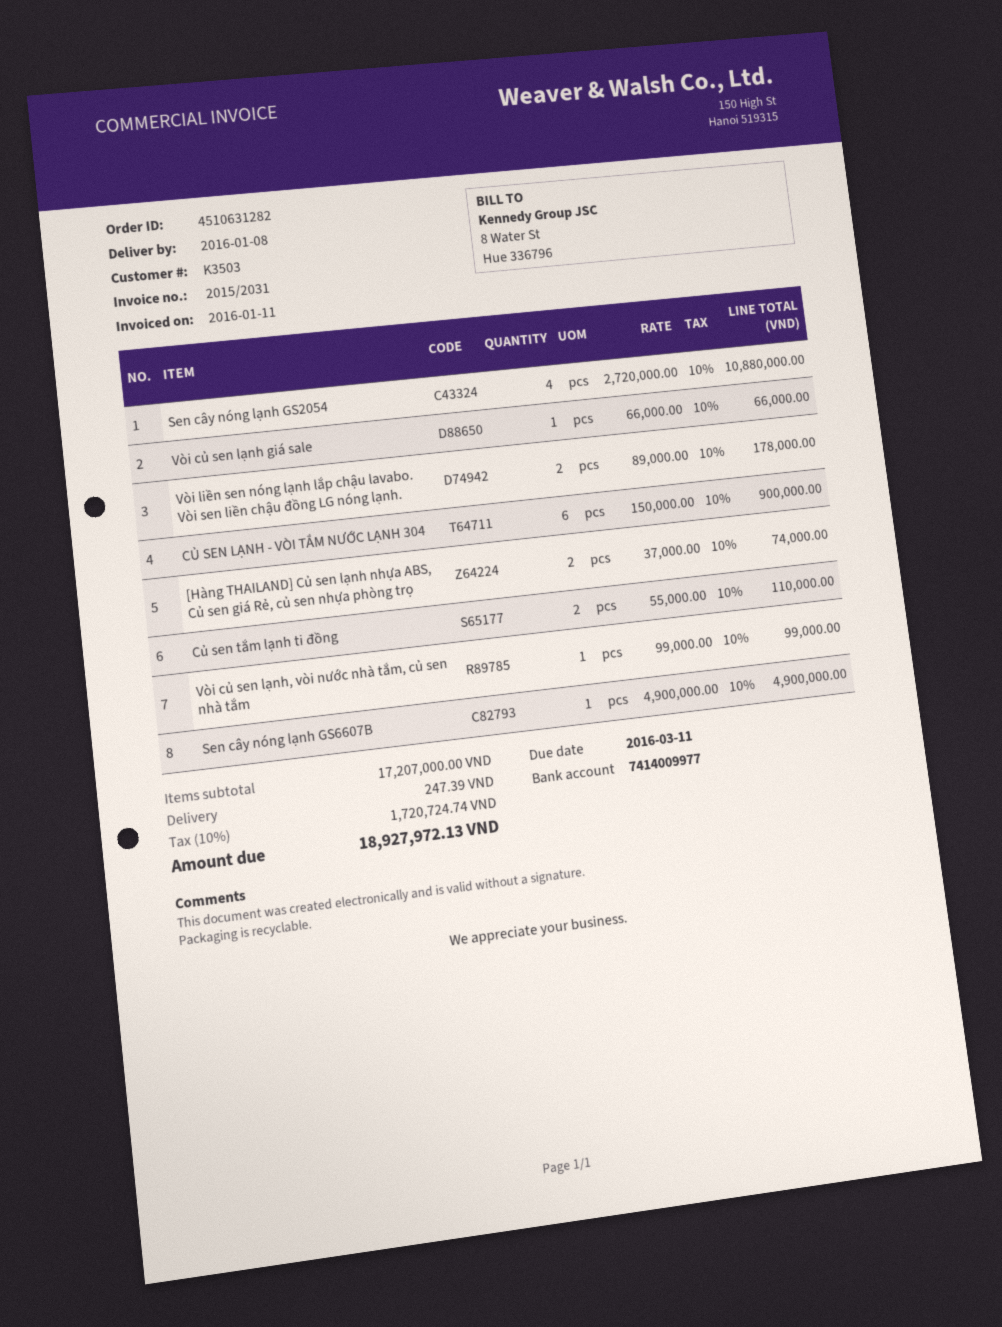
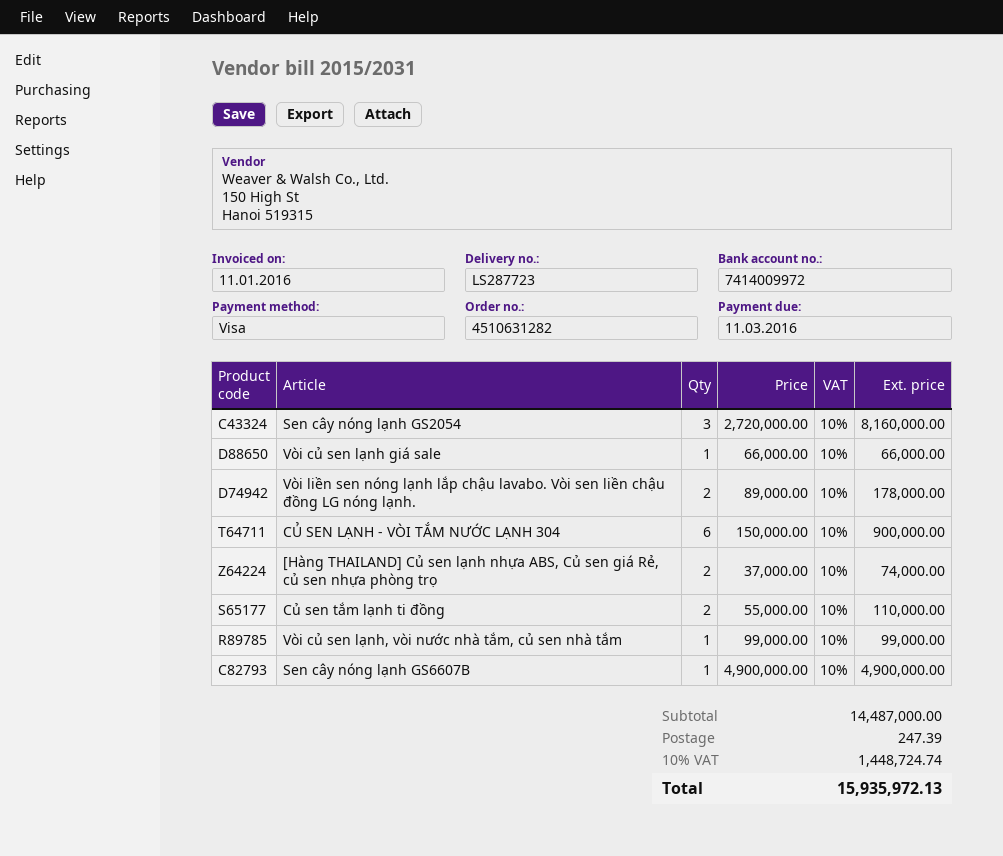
bank account: 7414009977 -> 7414009972
Sen cây nóng lạnh GS2054: 4 x 2720000.00 = 10880000.00 -> 3 x 2720000.00 = 8160000.00
subtotal: 17207000.00 -> 14487000.00
tax: 10% = 1720724.74 -> 10% = 1448724.74
total: 18927972.13 -> 15935972.13

